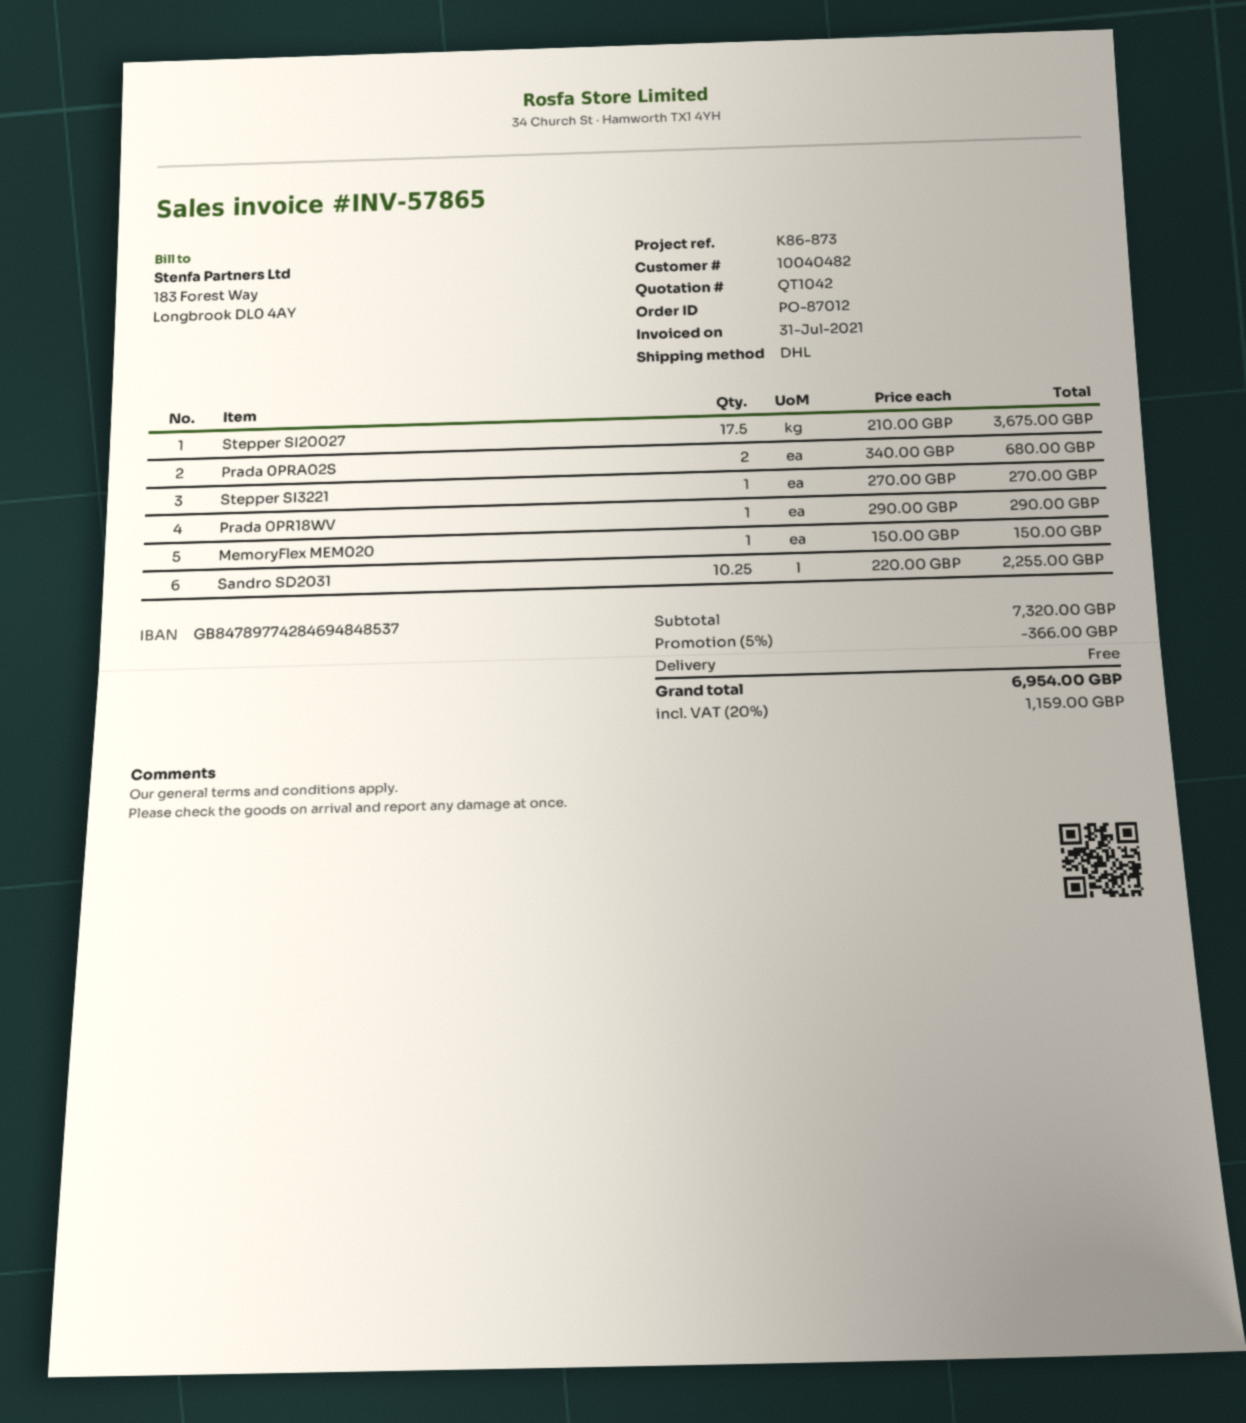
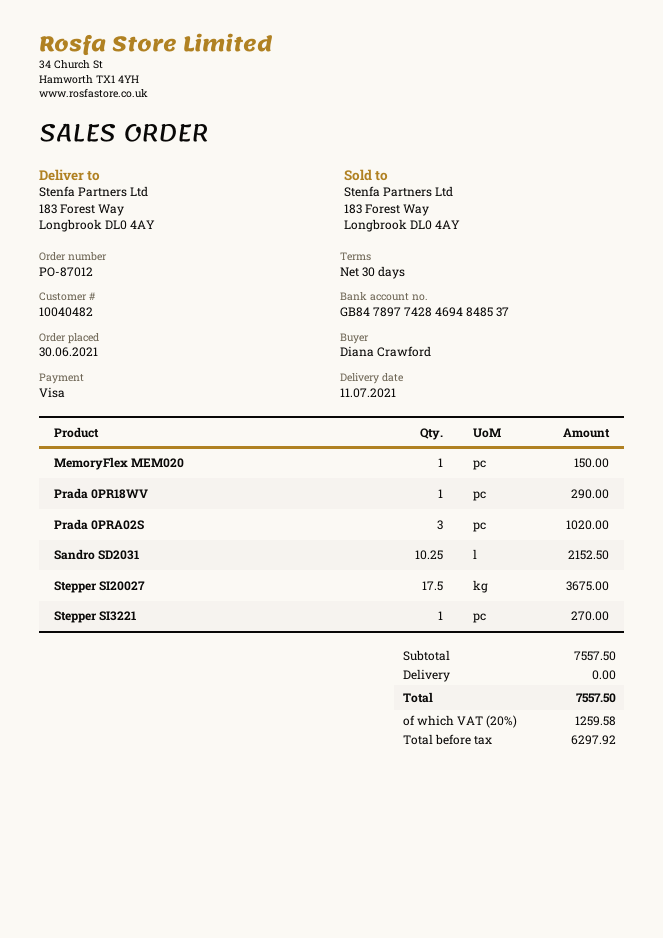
Prada 0PRA02S: 2 for 680.00 -> 3 for 1020.00
Sandro SD2031: 10.25 for 2255.00 -> 10.25 for 2152.50
subtotal: 7320.00 -> 7557.50
discount: 5% = 366.00 -> none
tax: 20% = 1159.00 -> 20% = 1259.58
total: 6954.00 -> 7557.50

